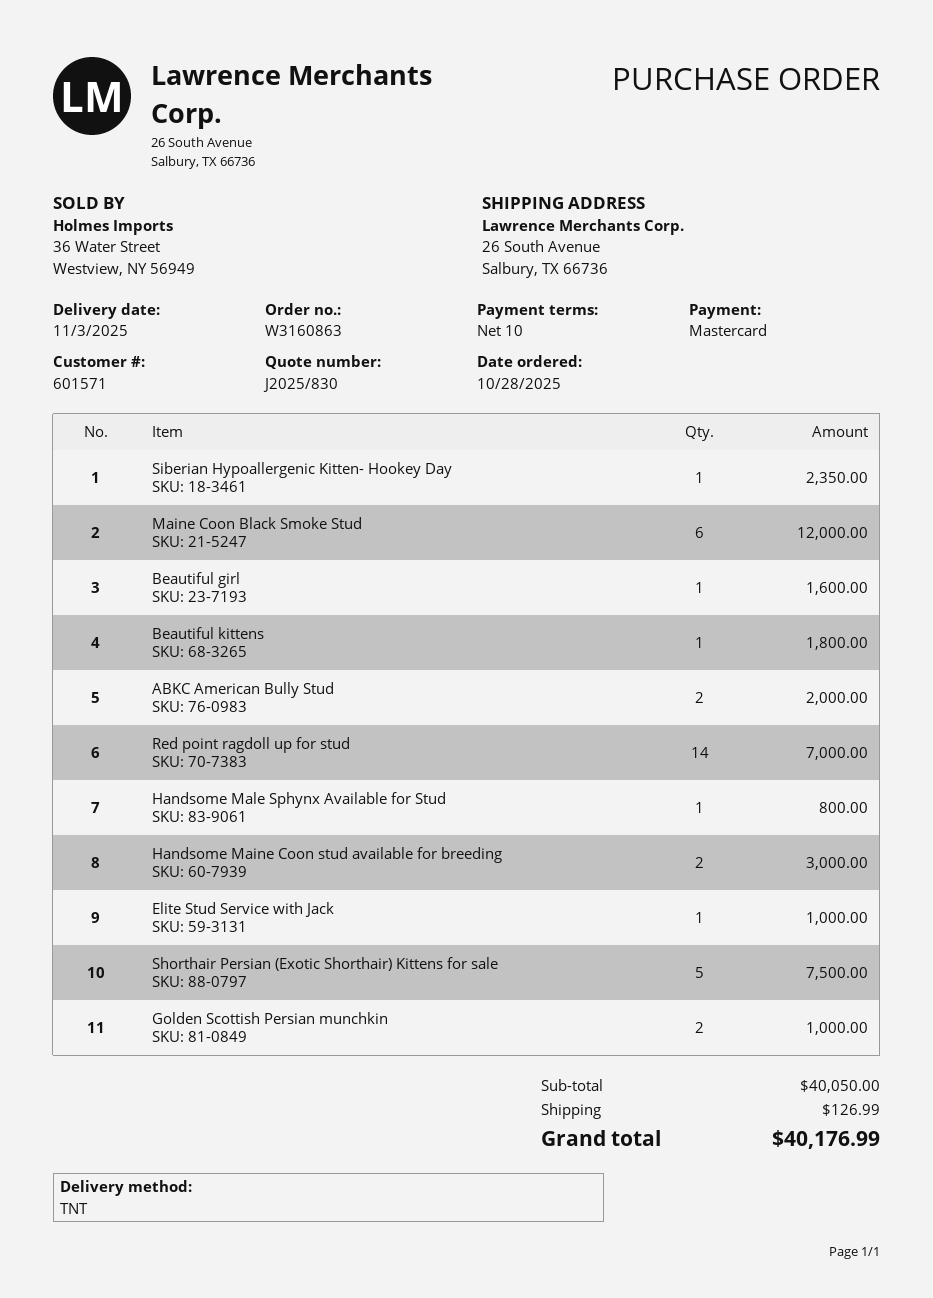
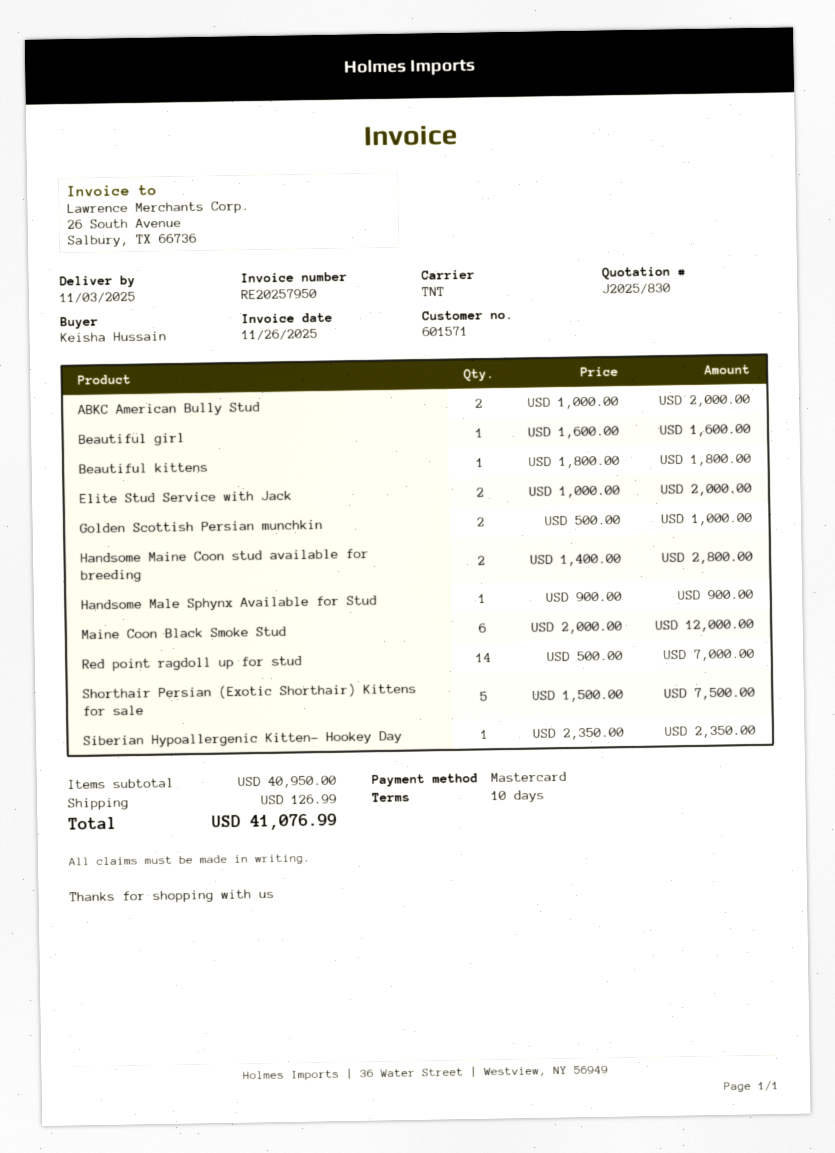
Handsome Male Sphynx Available for Stud: 1 for 800.00 -> 1 for 900.00
Handsome Maine Coon stud available for breeding: 2 for 3000.00 -> 2 for 2800.00
Elite Stud Service with Jack: 1 for 1000.00 -> 2 for 2000.00
subtotal: 40050.00 -> 40950.00
total: 40176.99 -> 41076.99

